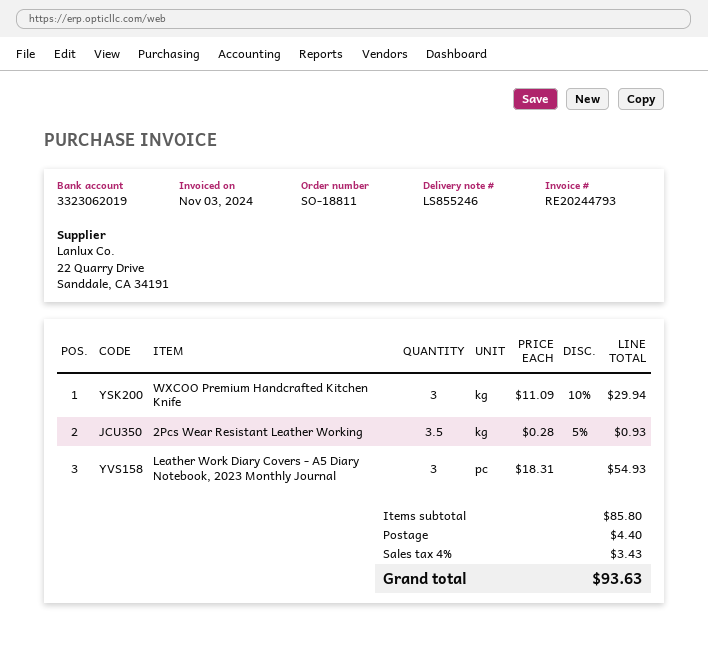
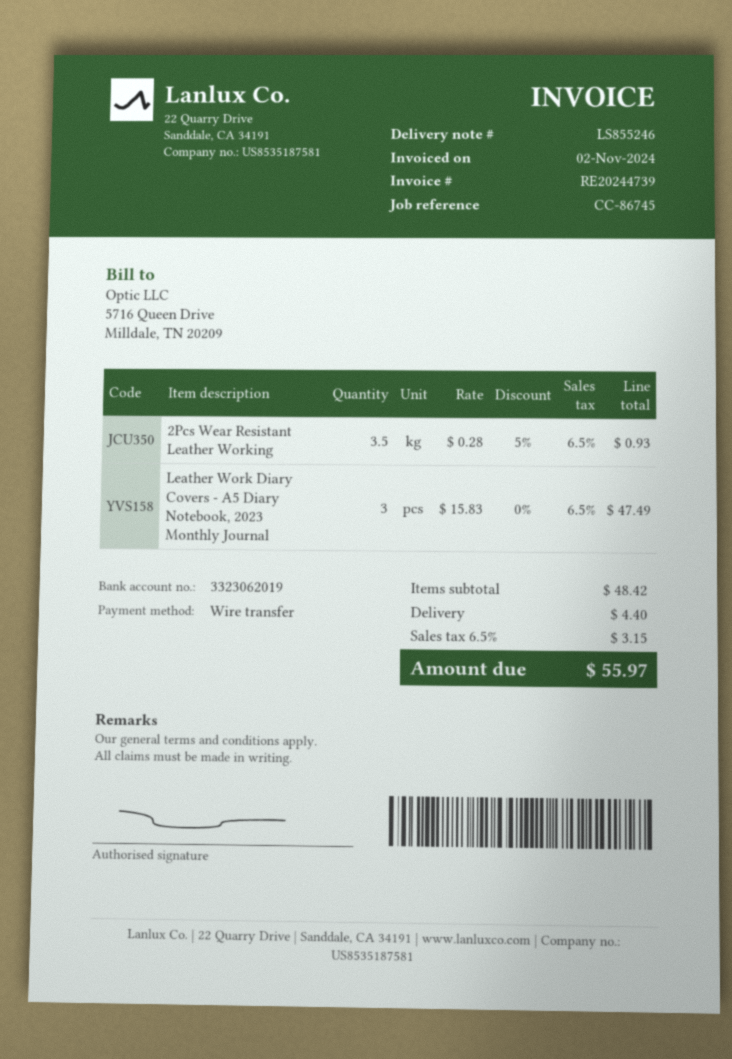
invoice number: RE20244793 -> RE20244739
invoice date: 2024-11-03 -> 2024-11-02
WXCOO Premium Handcrafted Kitchen Knife: 3 x 11.09 - 10% = 29.94 -> none
Leather Work Diary Covers - A5 Diary Notebook, 2023 Monthly Journal: 3 x 18.31 = 54.93 -> 3 x 15.83 = 47.49
subtotal: 85.80 -> 48.42
tax: 4% = 3.43 -> 6.5% = 3.15
total: 93.63 -> 55.97

